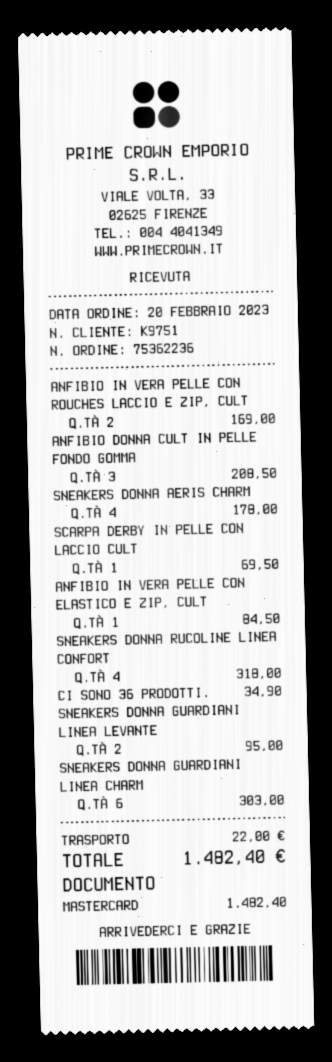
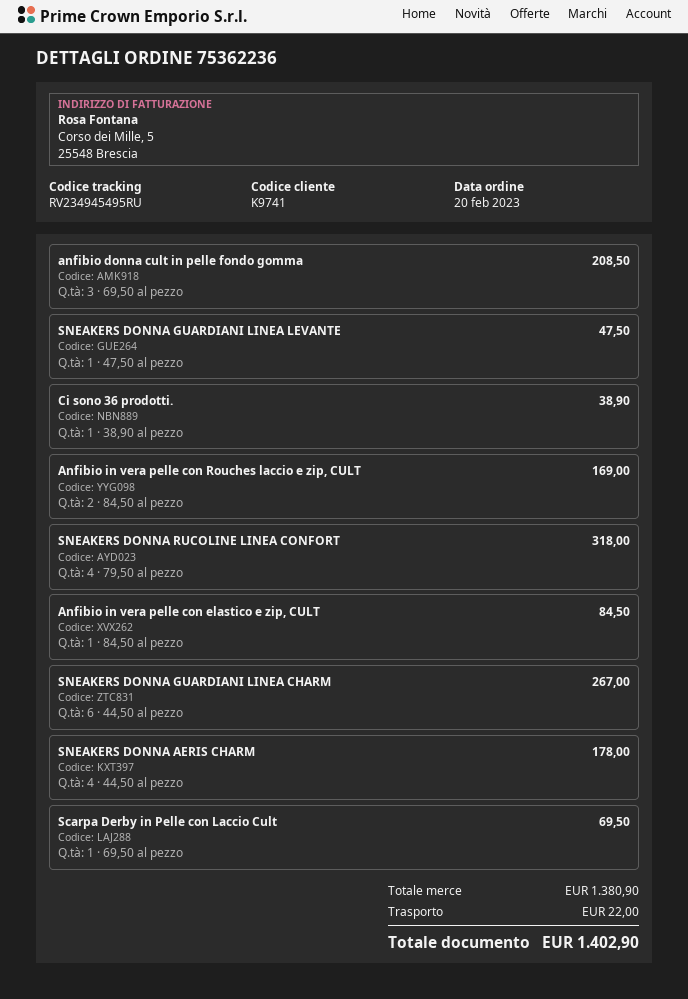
customer number: K9751 -> K9741
CI SONO 36 PRODOTTI.: 1 for 34.90 -> 1 for 38.90
SNEAKERS DONNA GUARDIANI LINEA LEVANTE: 2 for 95.00 -> 1 for 47.50
SNEAKERS DONNA GUARDIANI LINEA CHARM: 6 for 303.00 -> 6 for 267.00
total: 1482.40 -> 1402.90

